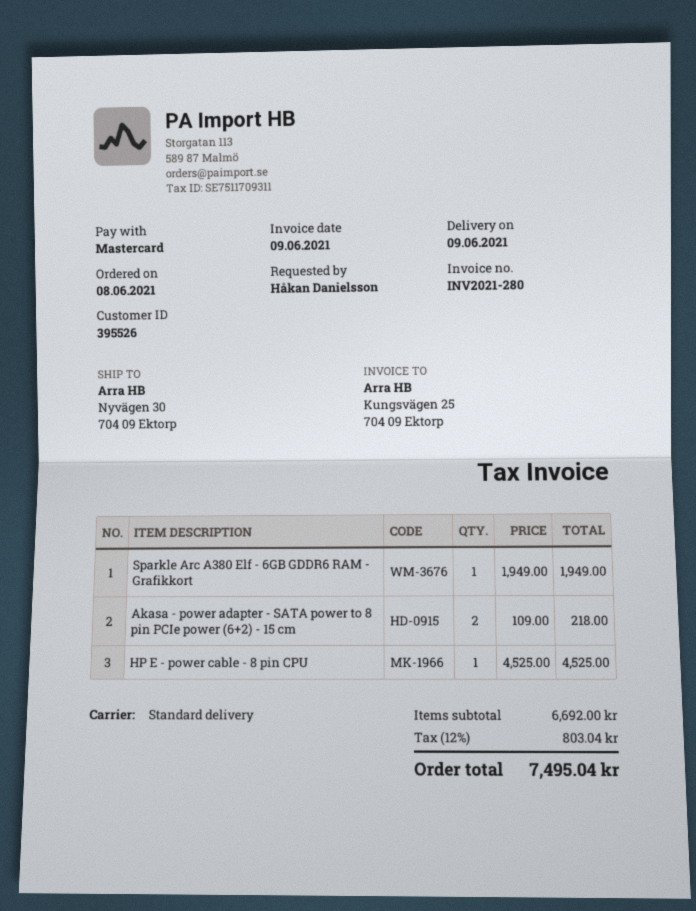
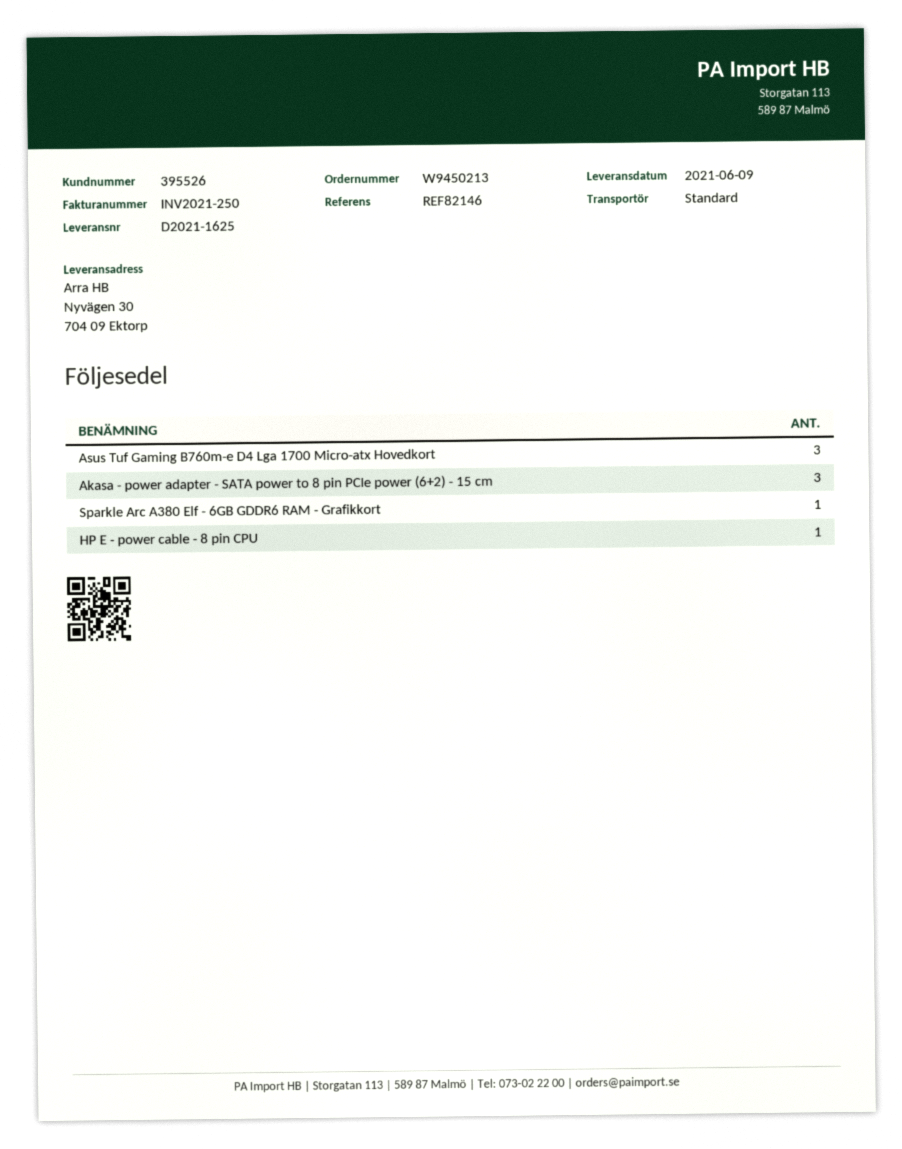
invoice number: INV2021-280 -> INV2021-250
Akasa - power adapter - SATA power to 8 pin PCIe power (6+2) - 15 cm: 2 -> 3
Asus Tuf Gaming B760m-e D4 Lga 1700 Micro-atx Hovedkort: none -> 3

